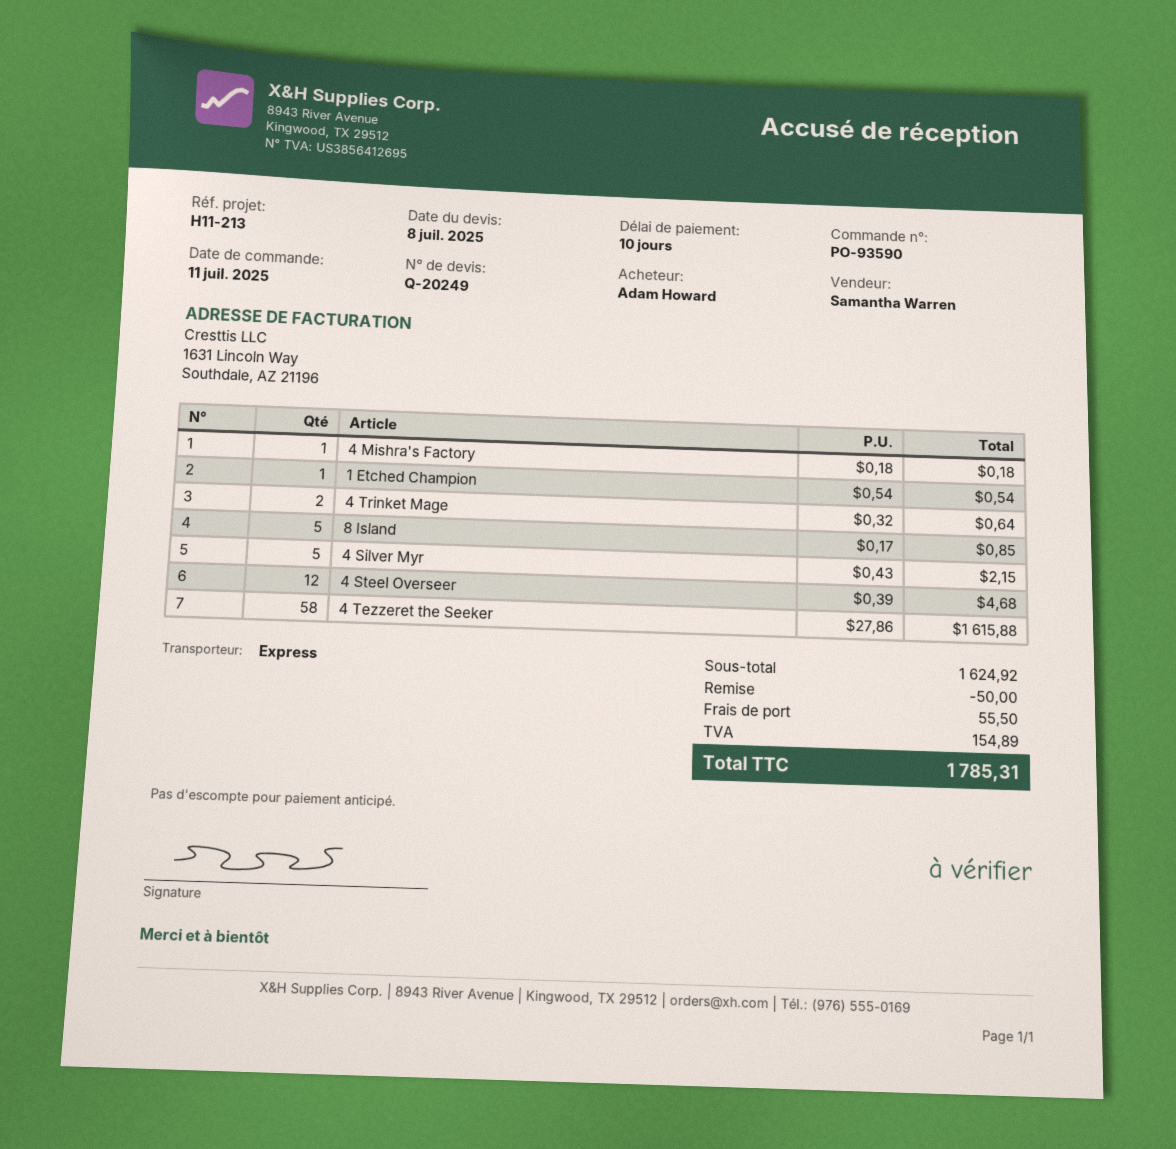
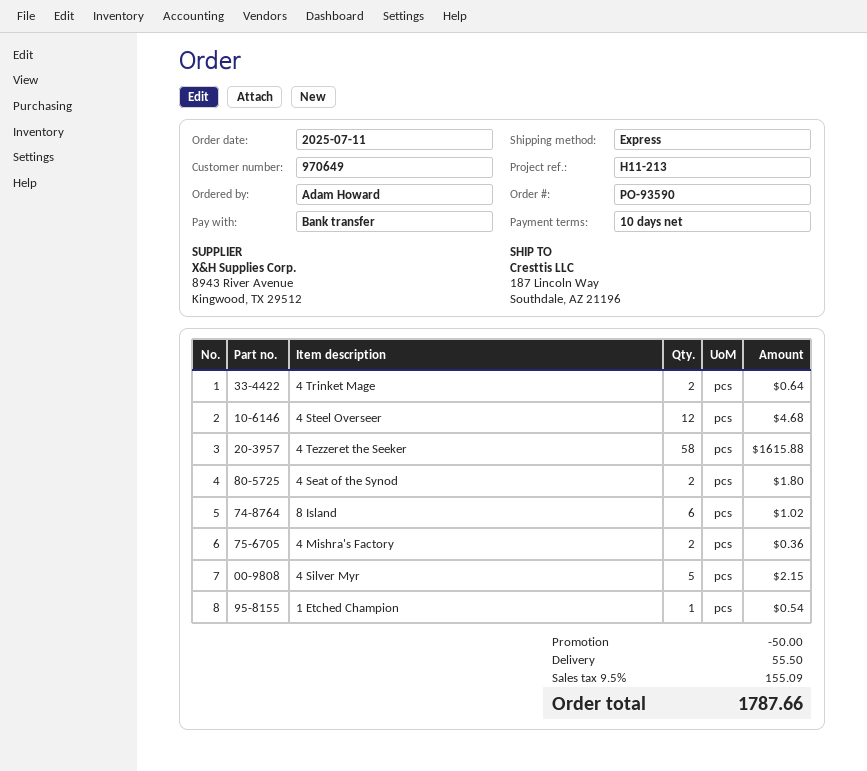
4 Mishra's Factory: 1 for 0.18 -> 2 for 0.36
8 Island: 5 for 0.85 -> 6 for 1.02
4 Seat of the Synod: none -> 2 for 1.80
tax: 154.89 -> 155.09
total: 1785.31 -> 1787.66

